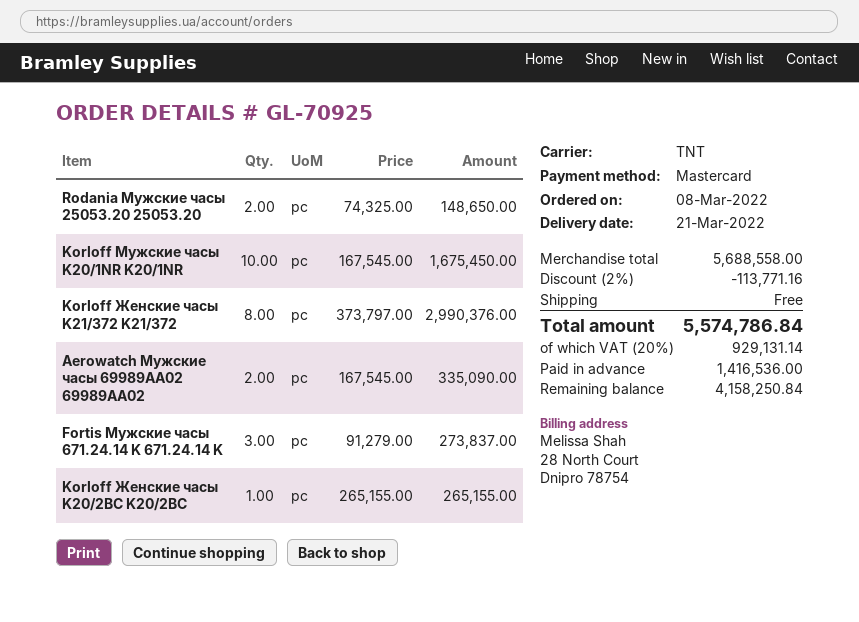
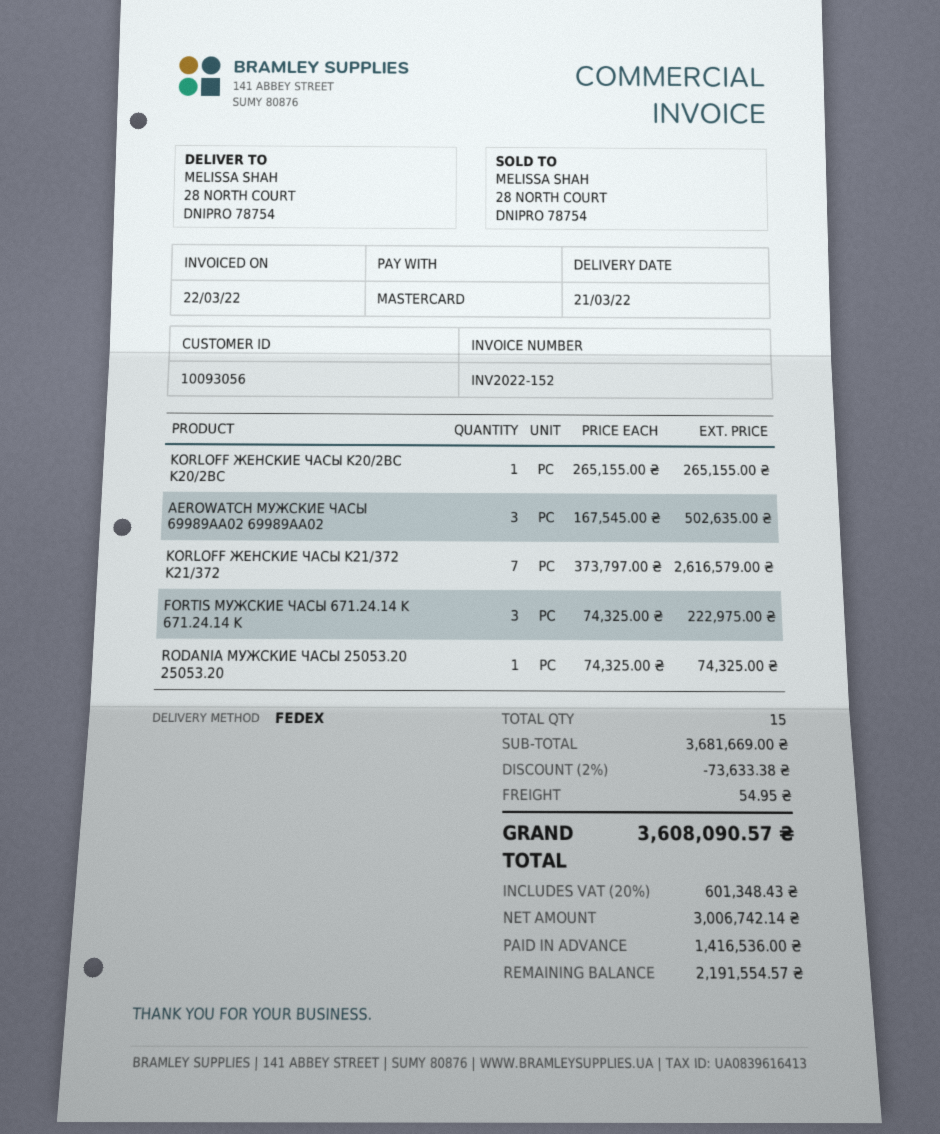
shipping method: TNT -> FedEx
Rodania Мужские часы 25053.20 25053.20: 2 x 74325.00 = 148650.00 -> 1 x 74325.00 = 74325.00
Korloff Мужские часы K20/1NR K20/1NR: 10 x 167545.00 = 1675450.00 -> none
Korloff Женские часы K21/372 K21/372: 8 x 373797.00 = 2990376.00 -> 7 x 373797.00 = 2616579.00
Aerowatch Мужские часы 69989AA02 69989AA02: 2 x 167545.00 = 335090.00 -> 3 x 167545.00 = 502635.00
Fortis Мужские часы 671.24.14 K 671.24.14 K: 3 x 91279.00 = 273837.00 -> 3 x 74325.00 = 222975.00
subtotal: 5688558.00 -> 3681669.00
discount: 2% = 113771.16 -> 2% = 73633.38
shipping: 0.00 -> 54.95
tax: 20% = 929131.14 -> 20% = 601348.43
total: 5574786.84 -> 3608090.57
balance: 4158250.84 -> 2191554.57

